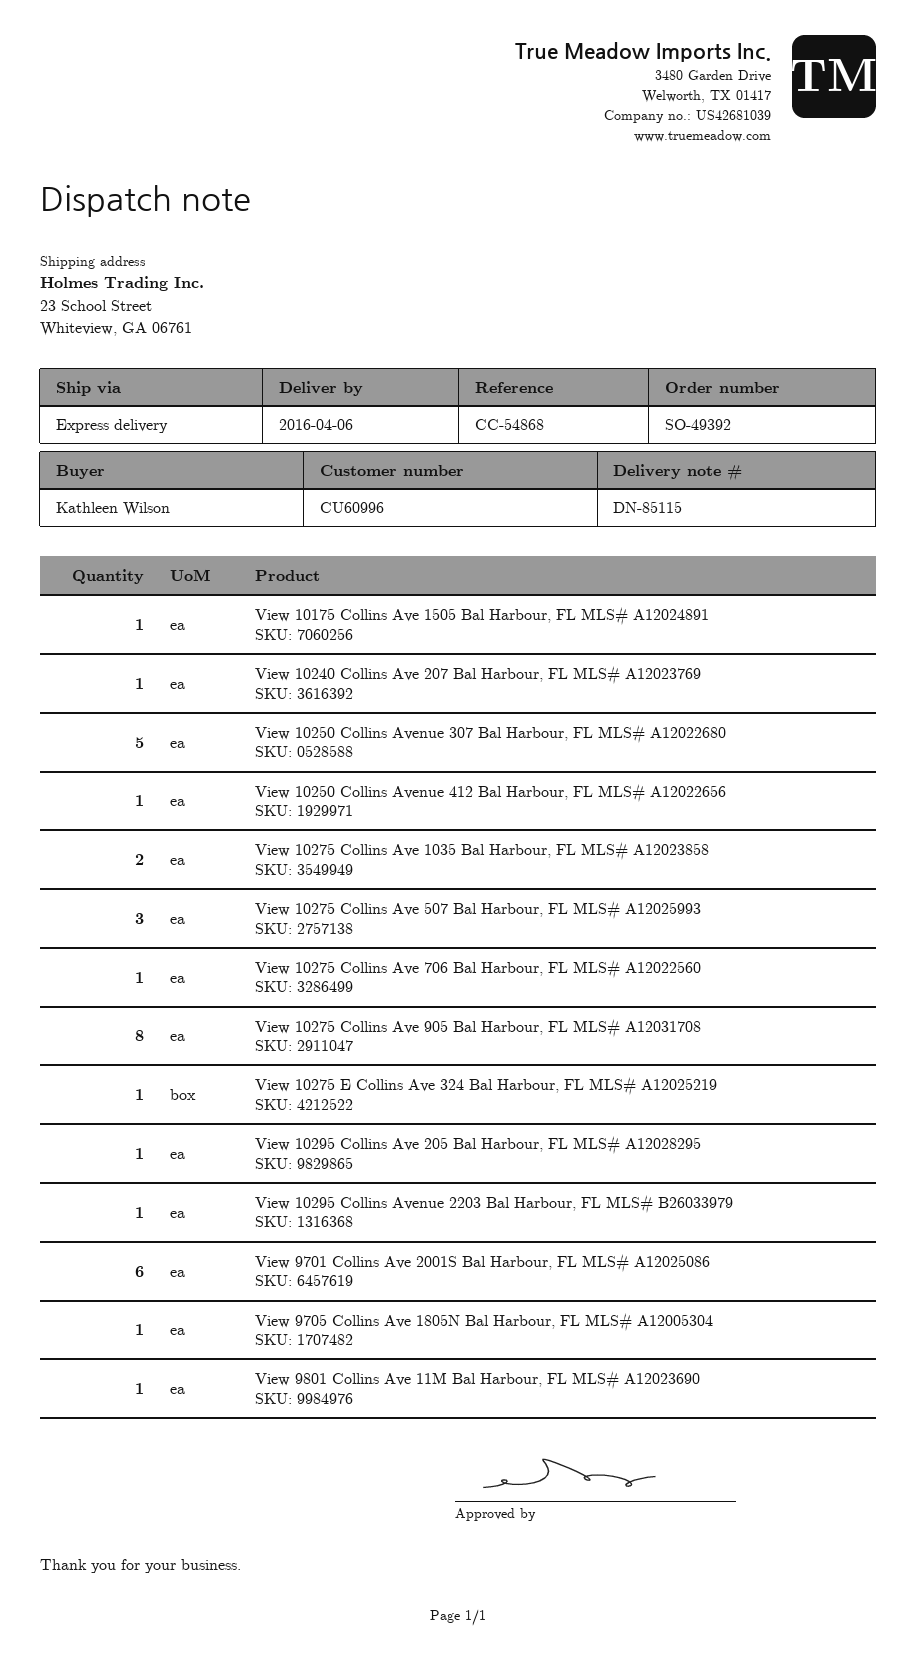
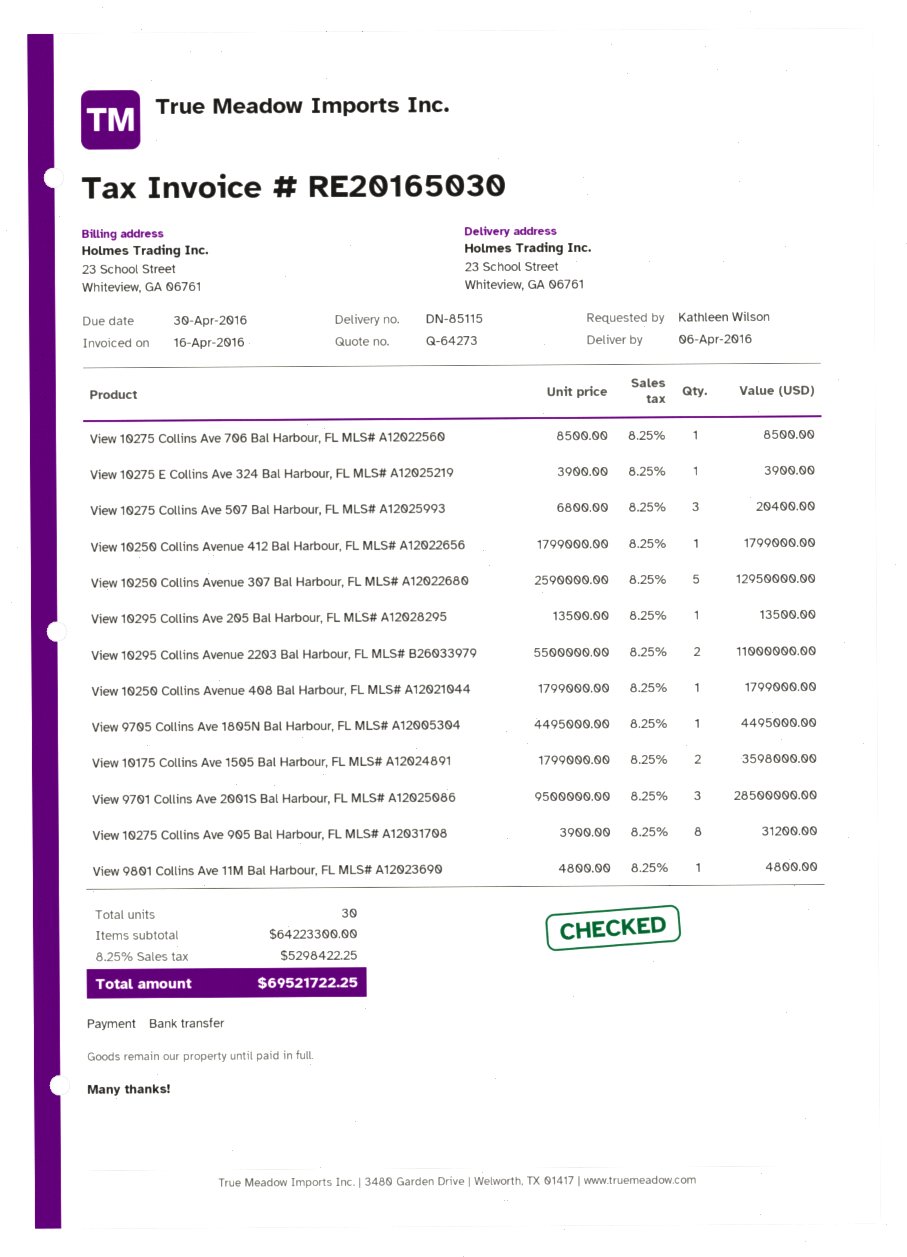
View 10175 Collins Ave 1505 Bal Harbour, FL MLS# A12024891: 1 -> 2
View 10240 Collins Ave 207 Bal Harbour, FL MLS# A12023769: 1 -> none
View 10275 Collins Ave 1035 Bal Harbour, FL MLS# A12023858: 2 -> none
View 10295 Collins Avenue 2203 Bal Harbour, FL MLS# B26033979: 1 -> 2
View 9701 Collins Ave 2001S Bal Harbour, FL MLS# A12025086: 6 -> 3
View 10250 Collins Avenue 408 Bal Harbour, FL MLS# A12021044: none -> 1

